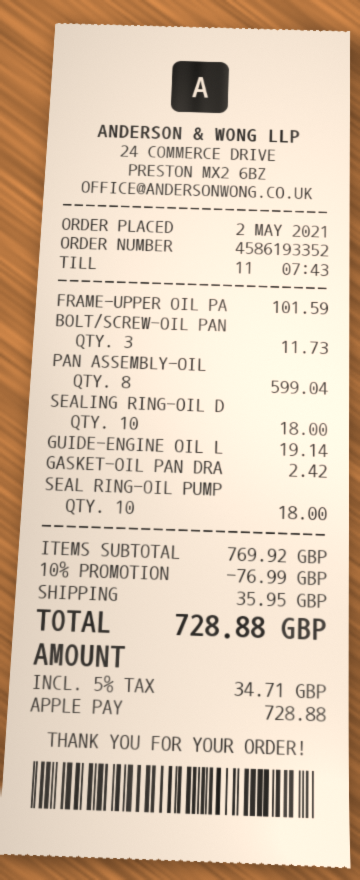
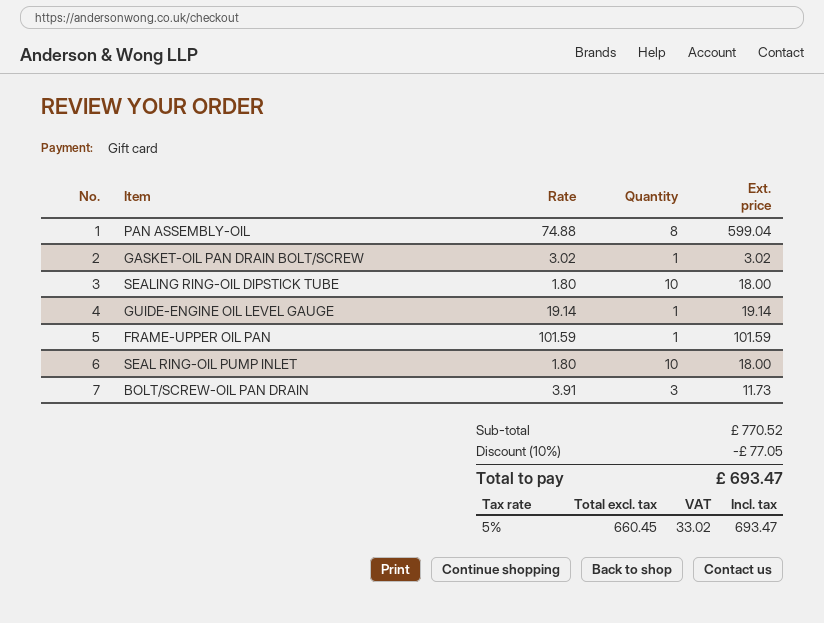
payment method: Apple Pay -> gift card
GASKET-OIL PAN DRA: 1 for 2.42 -> 1 for 3.02
subtotal: 769.92 -> 770.52
discount: 10% = 76.99 -> 10% = 77.05
shipping: 35.95 -> none
tax: 5% = 34.71 -> 5% = 33.02
total: 728.88 -> 693.47

